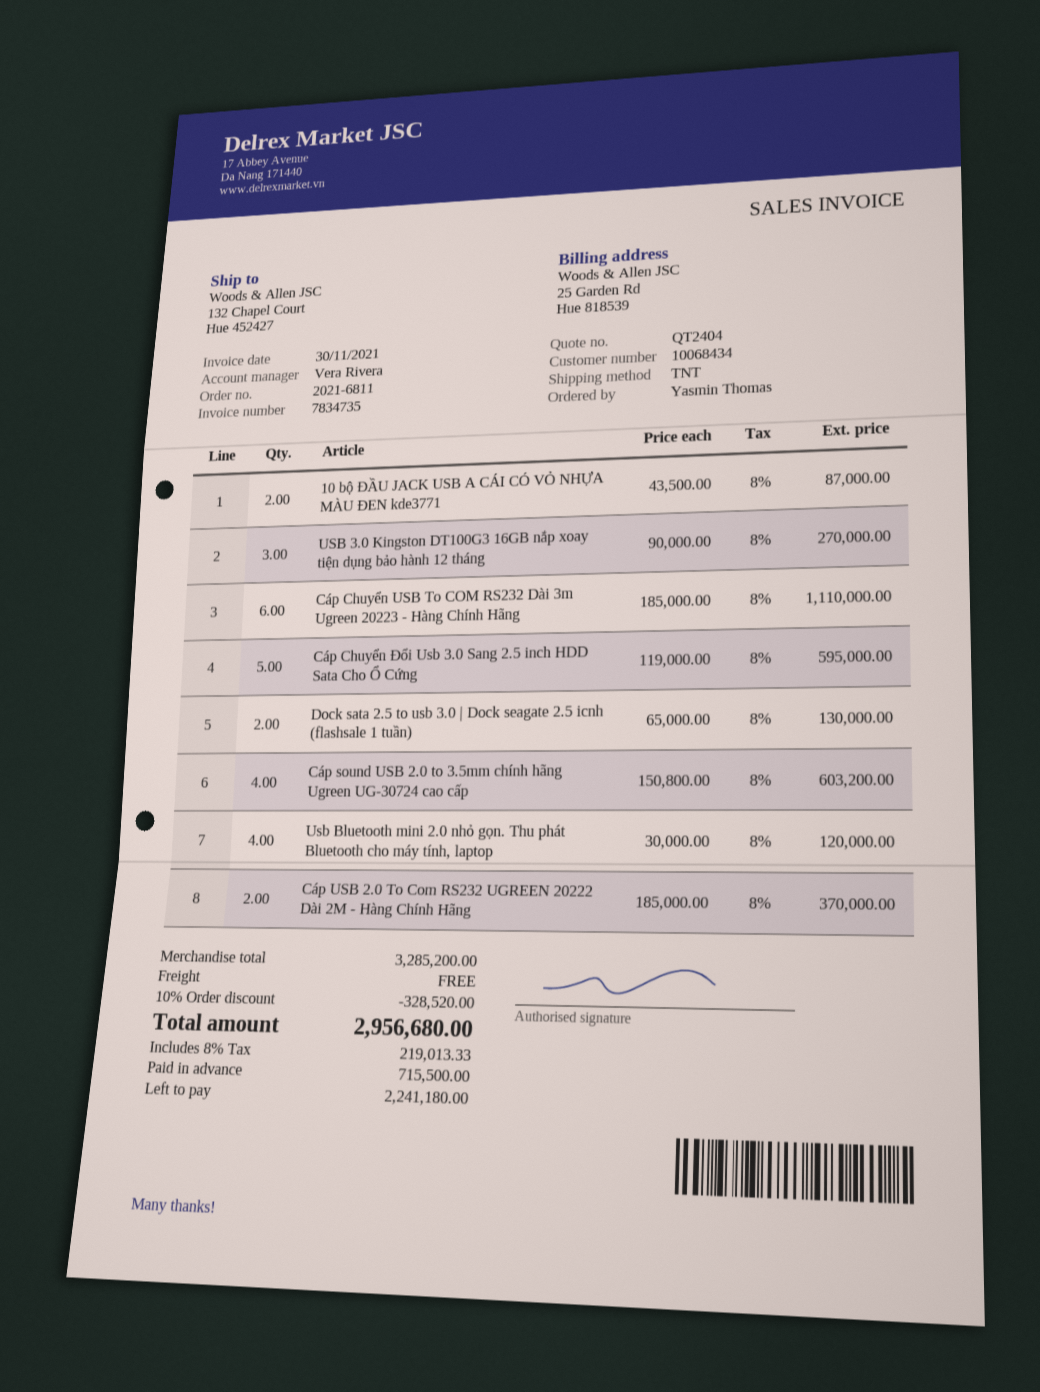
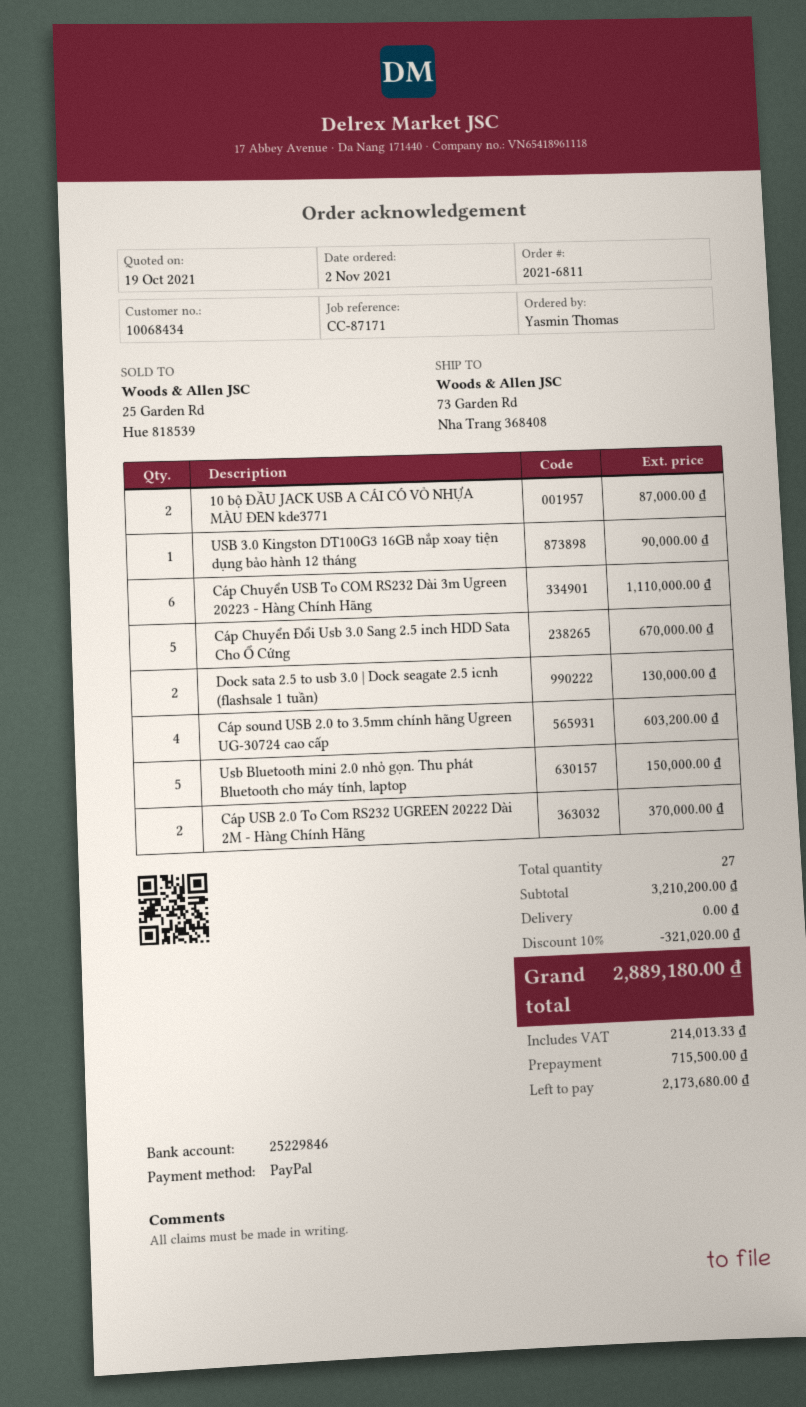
ship to: 132 Chapel Court, Hue 452427 -> 73 Garden Rd, Nha Trang 368408
USB 3.0 Kingston DT100G3 16GB nắp xoay tiện dụng bảo hành 12 tháng: 3 for 270000.00 -> 1 for 90000.00
Cáp Chuyển Đổi Usb 3.0 Sang 2.5 inch HDD Sata Cho Ổ Cứng: 5 for 595000.00 -> 5 for 670000.00
Usb Bluetooth mini 2.0 nhỏ gọn. Thu phát Bluetooth cho máy tính, laptop: 4 for 120000.00 -> 5 for 150000.00
subtotal: 3285200.00 -> 3210200.00
discount: 10% = 328520.00 -> 10% = 321020.00
tax: 219013.33 -> 214013.33
total: 2956680.00 -> 2889180.00
balance: 2241180.00 -> 2173680.00

